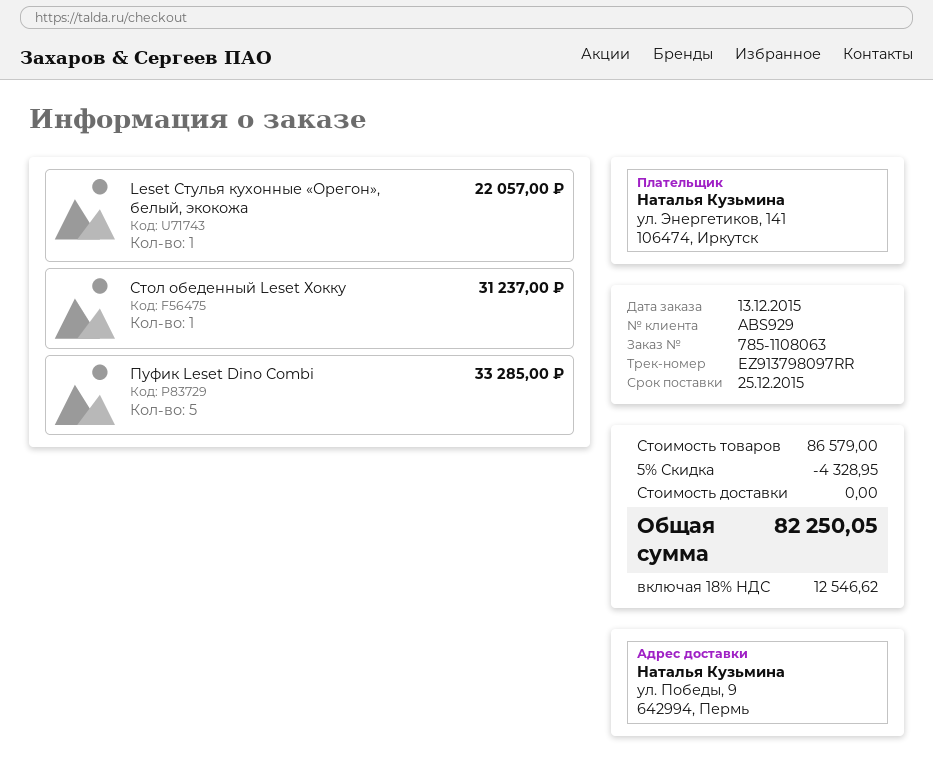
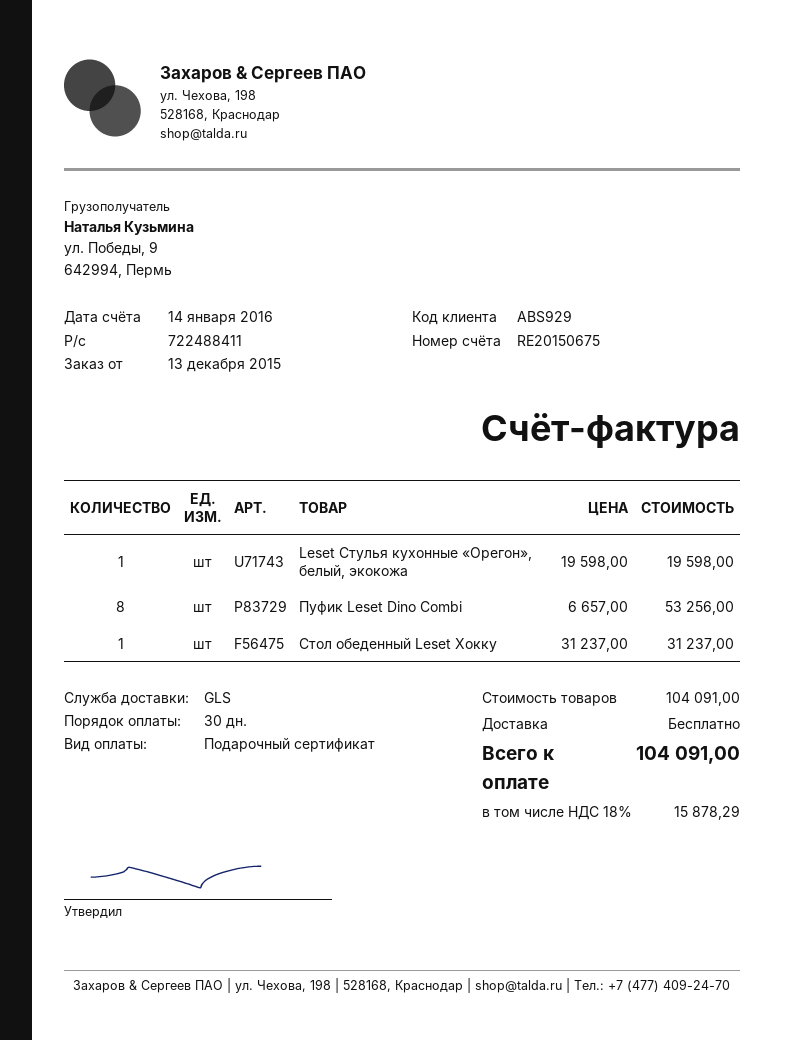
Leset Стулья кухонные «Орегон», белый, экокожа: 1 for 22057.00 -> 1 for 19598.00
Пуфик Leset Dino Combi: 5 for 33285.00 -> 8 for 53256.00
subtotal: 86579.00 -> 104091.00
discount: 5% = 4328.95 -> none
tax: 18% = 12546.62 -> 18% = 15878.29
total: 82250.05 -> 104091.00

